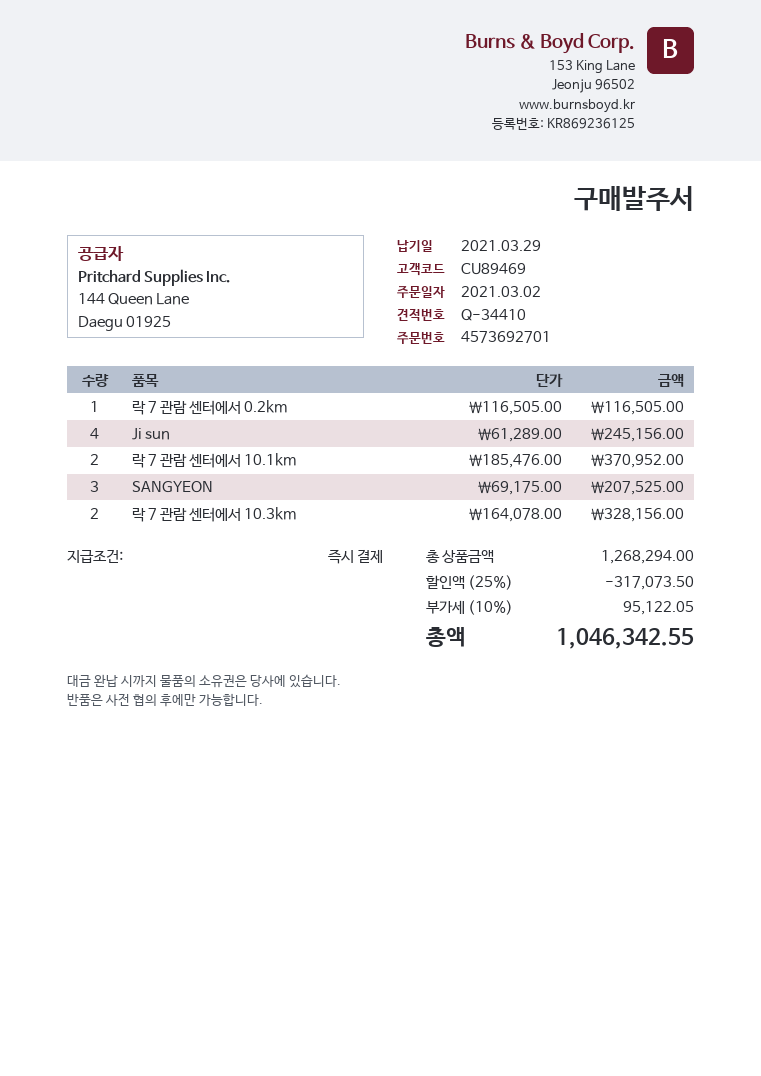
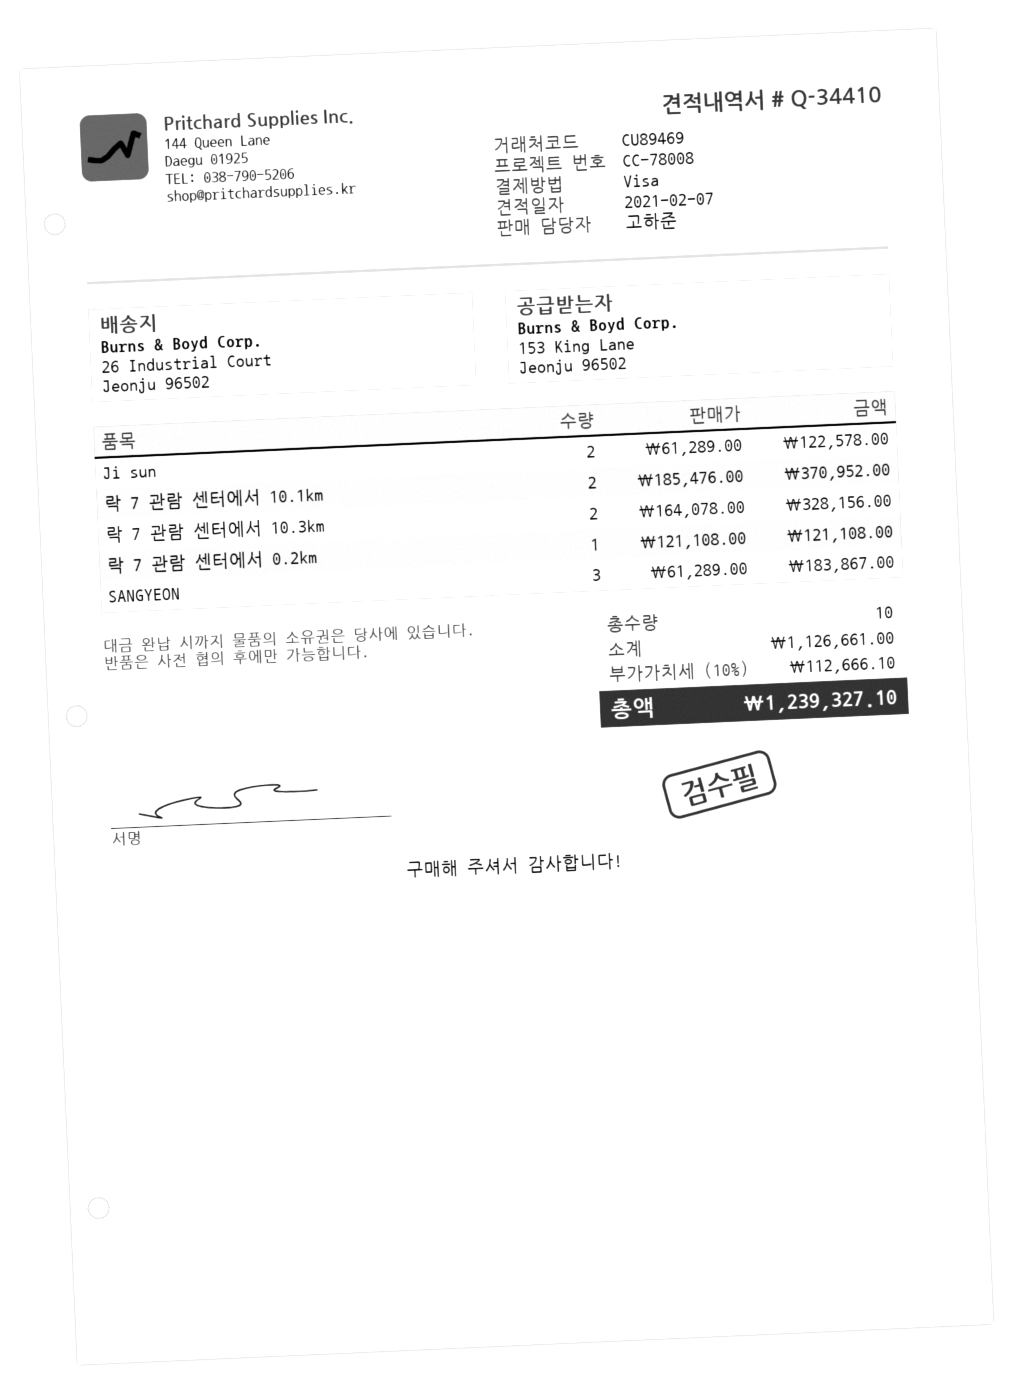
락 7 관람 센터에서 0.2km: 1 x 116505.00 = 116505.00 -> 1 x 121108.00 = 121108.00
Ji sun: 4 x 61289.00 = 245156.00 -> 2 x 61289.00 = 122578.00
SANGYEON: 3 x 69175.00 = 207525.00 -> 3 x 61289.00 = 183867.00
subtotal: 1268294.00 -> 1126661.00
discount: 25% = 317073.50 -> none
tax: 10% = 95122.05 -> 10% = 112666.10
total: 1046342.55 -> 1239327.10

